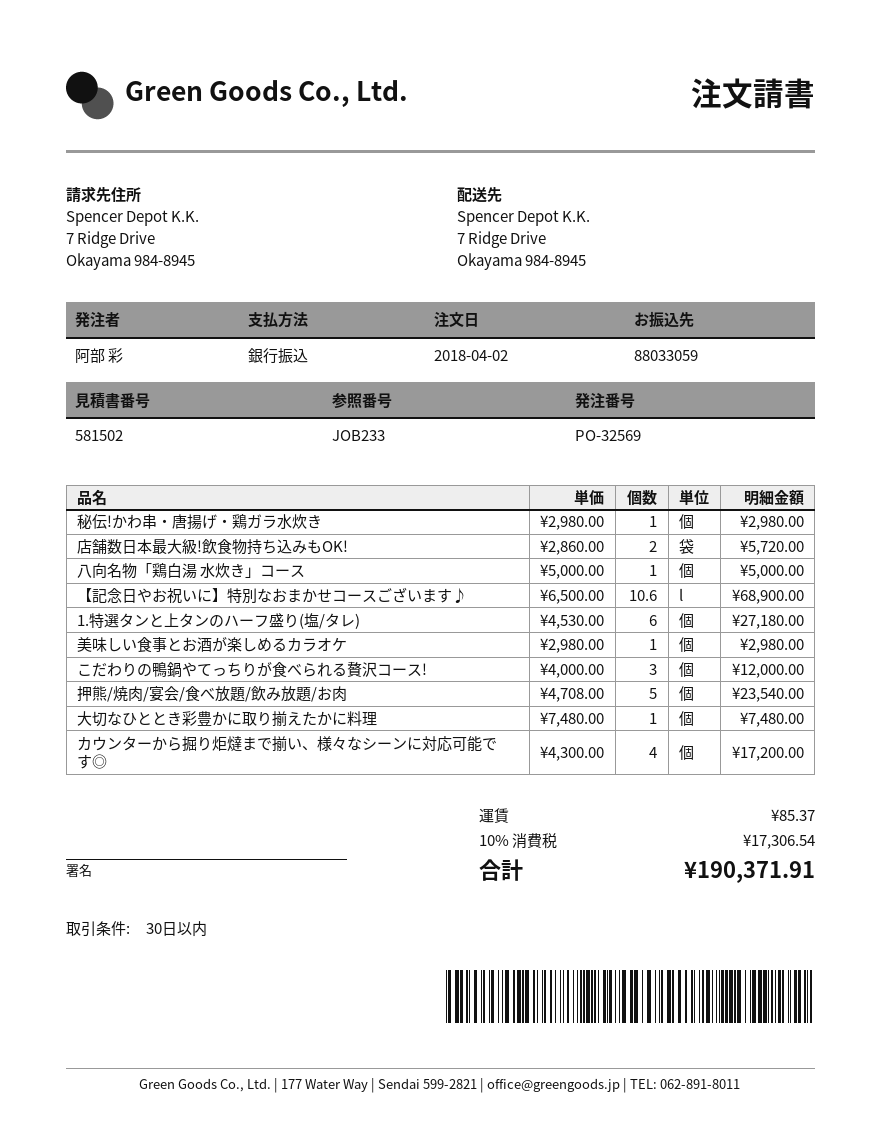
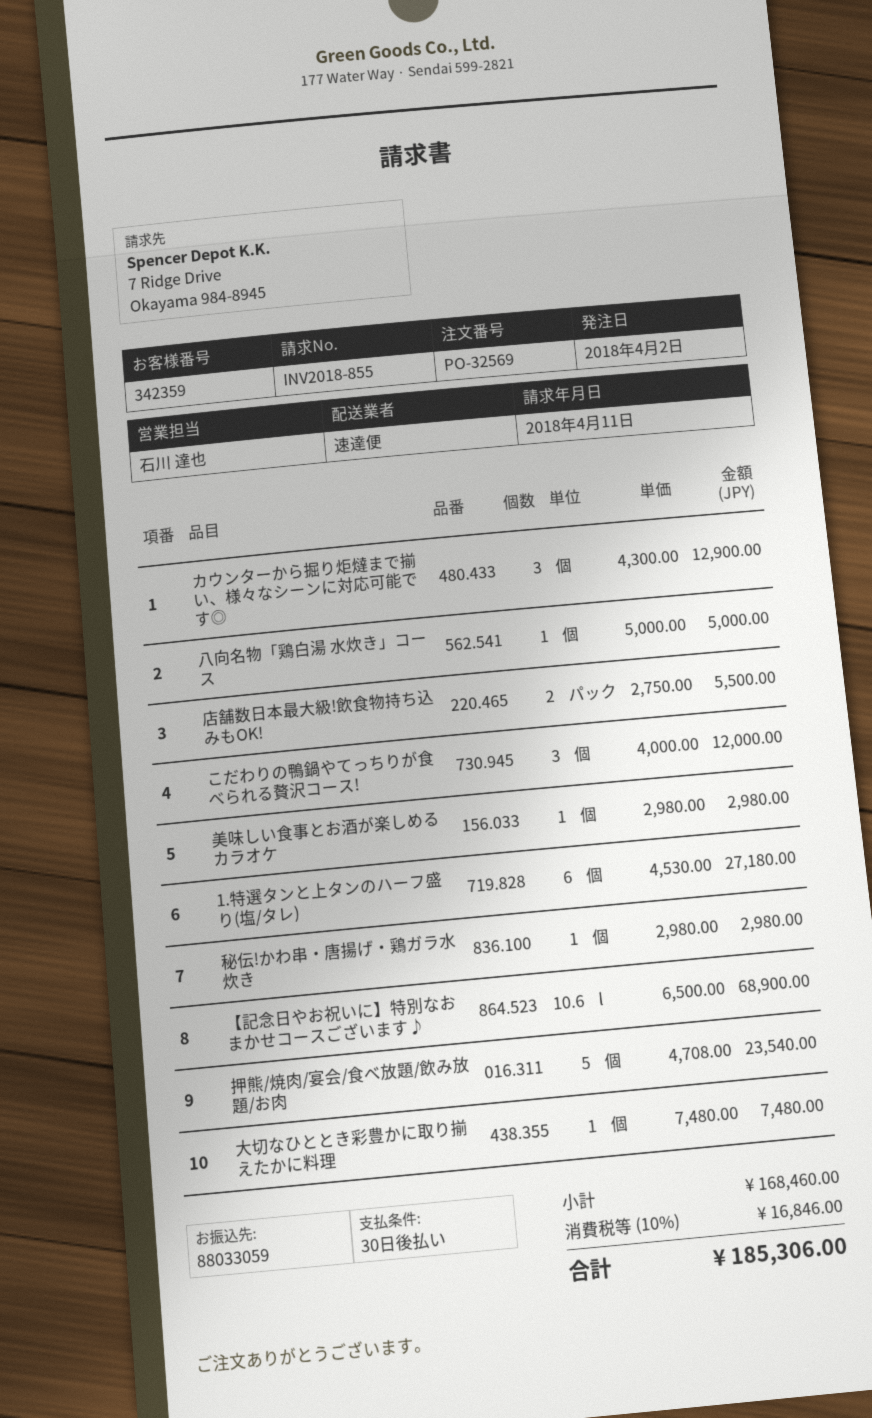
店舗数日本最大級!飲食物持ち込みもOK!: 2 x 2860.00 = 5720.00 -> 2 x 2750.00 = 5500.00
カウンターから掘り炬燵まで揃い、様々なシーンに対応可能です◎: 4 x 4300.00 = 17200.00 -> 3 x 4300.00 = 12900.00
shipping: 85.37 -> none
tax: 10% = 17306.54 -> 10% = 16846.00
total: 190371.91 -> 185306.00

